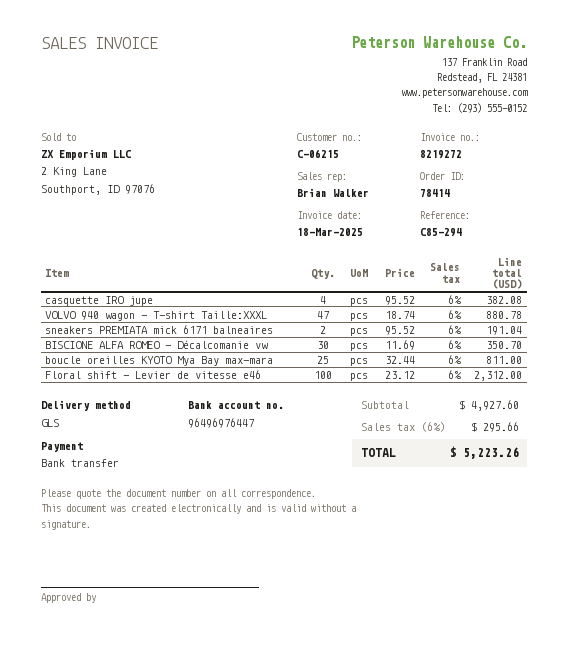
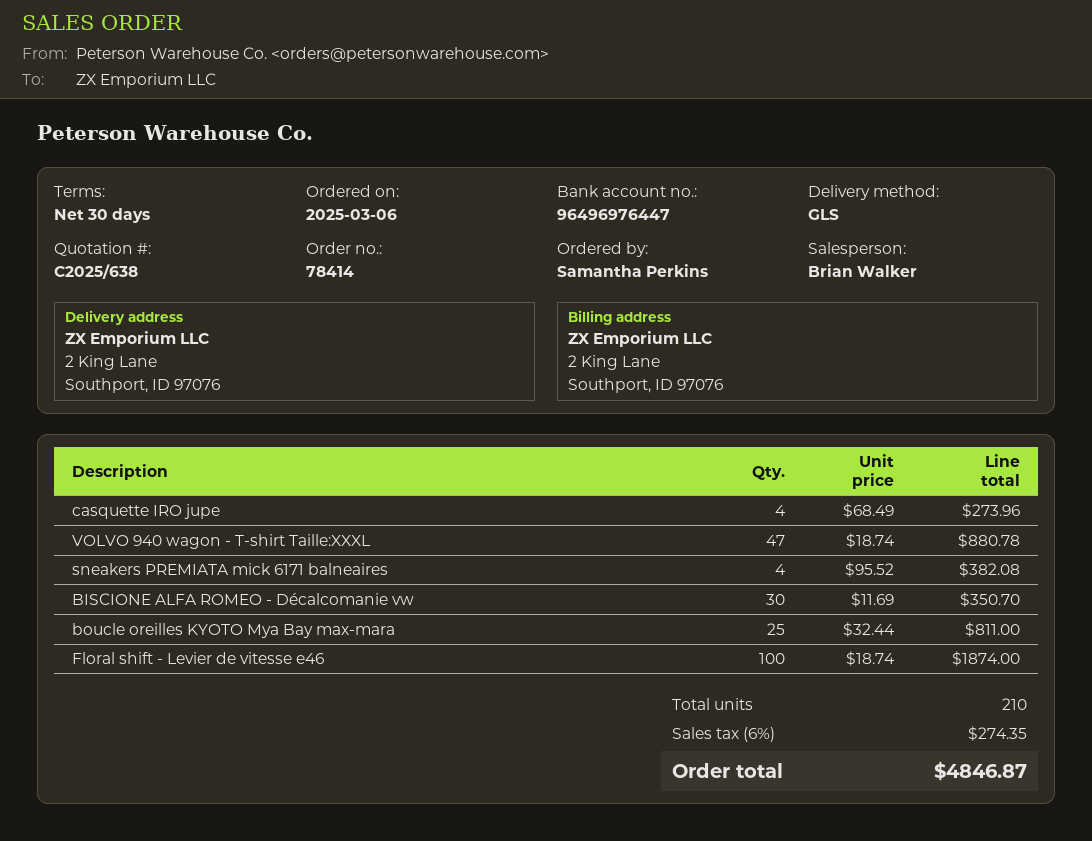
casquette IRO jupe: 4 x 95.52 = 382.08 -> 4 x 68.49 = 273.96
sneakers PREMIATA mick 6171 balneaires: 2 x 95.52 = 191.04 -> 4 x 95.52 = 382.08
Floral shift - Levier de vitesse e46: 100 x 23.12 = 2312.00 -> 100 x 18.74 = 1874.00
tax: 6% = 295.66 -> 6% = 274.35
total: 5223.26 -> 4846.87

